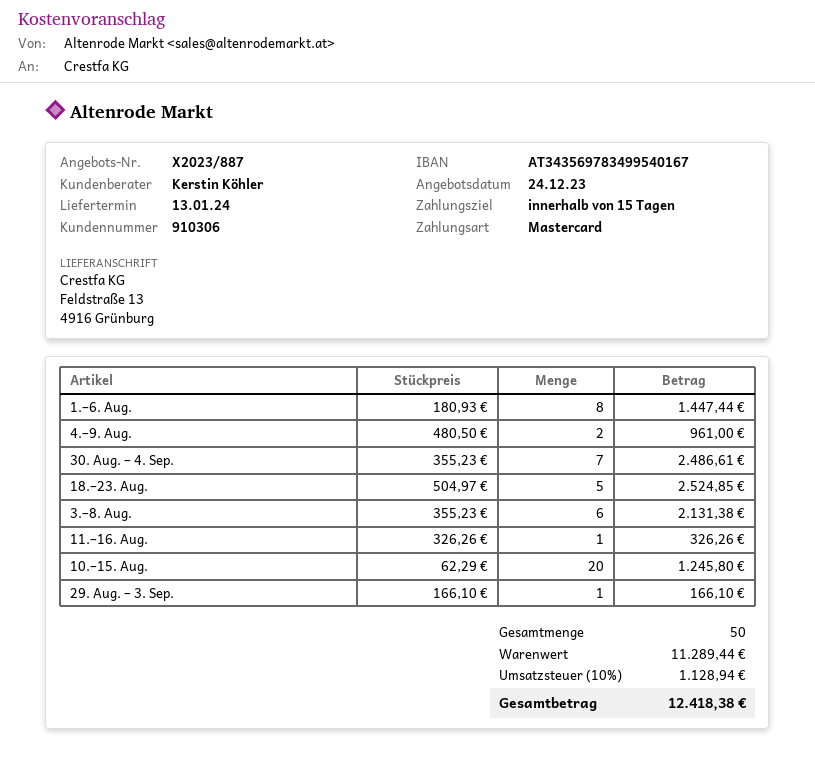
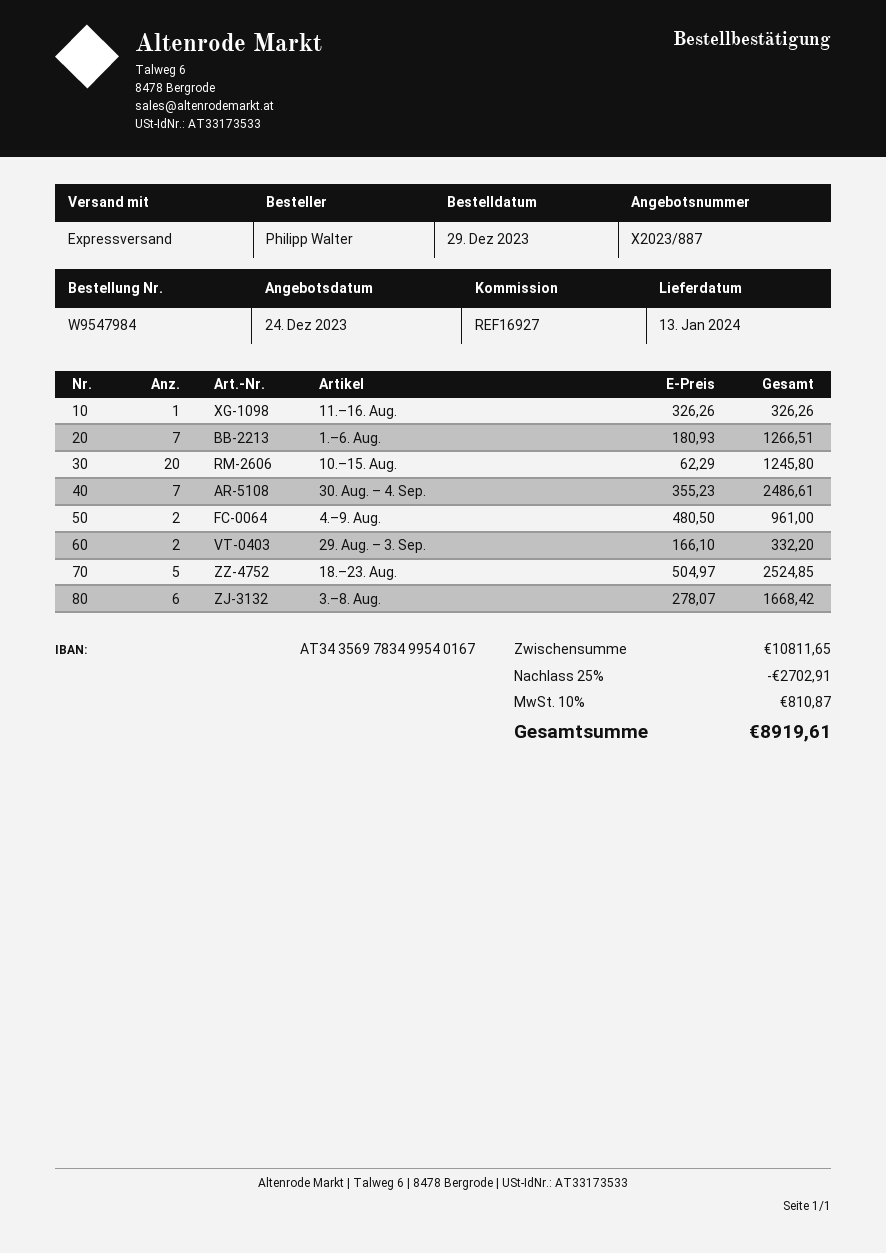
1.–6. Aug.: 8 x 180.93 = 1447.44 -> 7 x 180.93 = 1266.51
3.–8. Aug.: 6 x 355.23 = 2131.38 -> 6 x 278.07 = 1668.42
29. Aug. – 3. Sep.: 1 x 166.10 = 166.10 -> 2 x 166.10 = 332.20
subtotal: 11289.44 -> 10811.65
discount: none -> 25% = 2702.91
tax: 10% = 1128.94 -> 10% = 810.87
total: 12418.38 -> 8919.61

